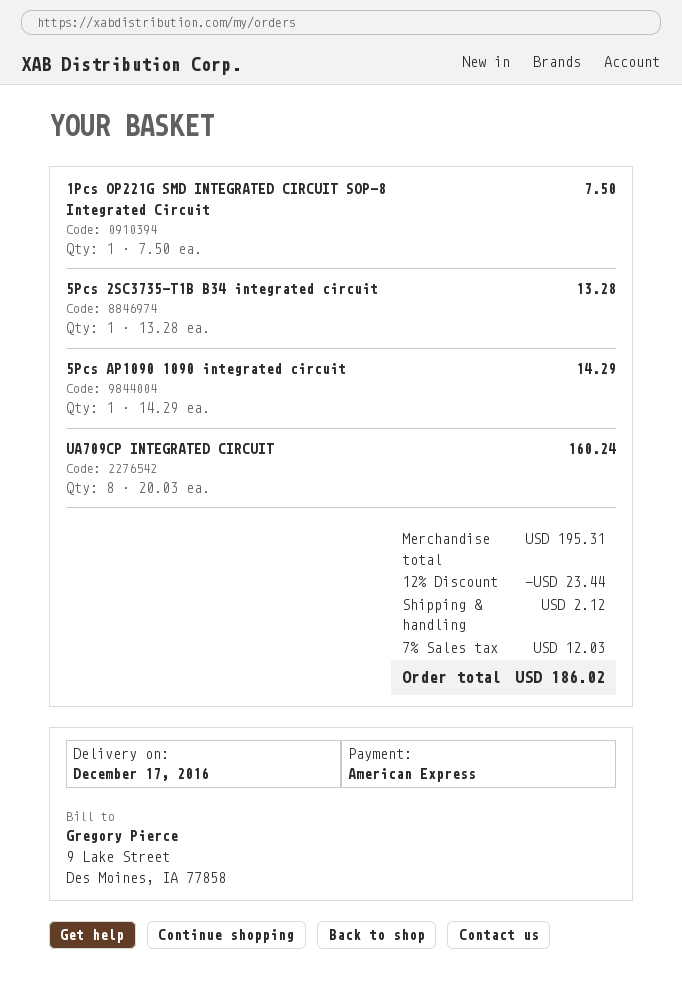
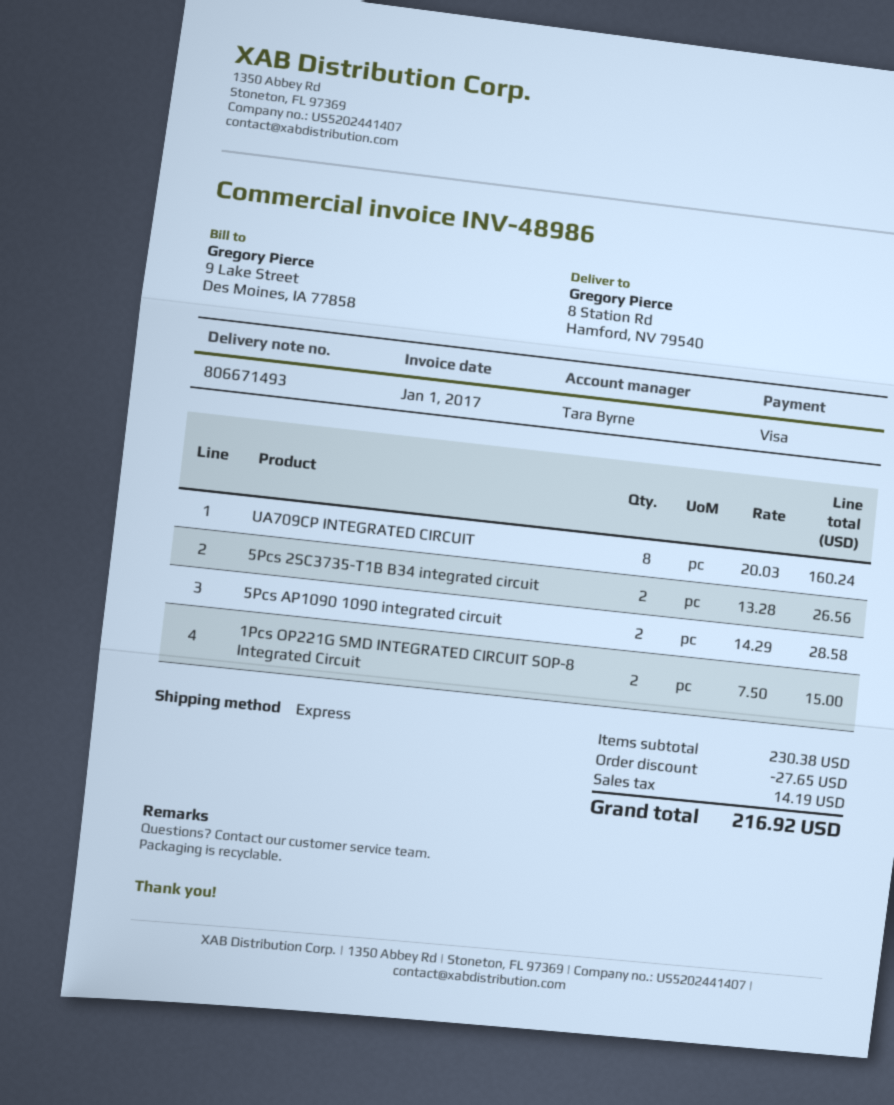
payment method: American Express -> Visa
1Pcs OP221G SMD INTEGRATED CIRCUIT SOP-8 Integrated Circuit: 1 x 7.50 = 7.50 -> 2 x 7.50 = 15.00
5Pcs 2SC3735-T1B B34 integrated circuit: 1 x 13.28 = 13.28 -> 2 x 13.28 = 26.56
5Pcs AP1090 1090 integrated circuit: 1 x 14.29 = 14.29 -> 2 x 14.29 = 28.58
subtotal: 195.31 -> 230.38
discount: 23.44 -> 27.65
shipping: 2.12 -> none
tax: 12.03 -> 14.19
total: 186.02 -> 216.92

